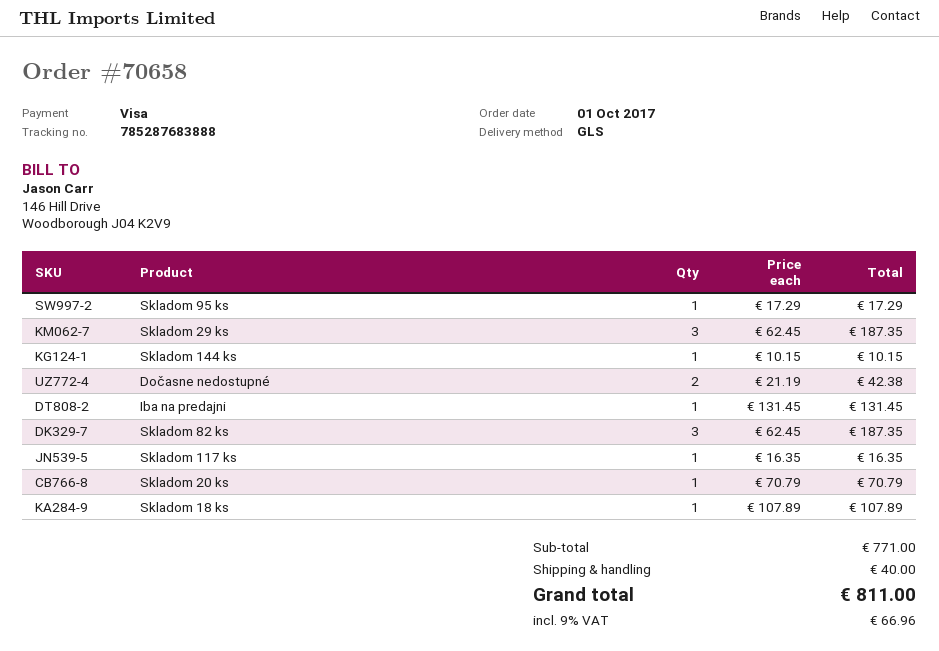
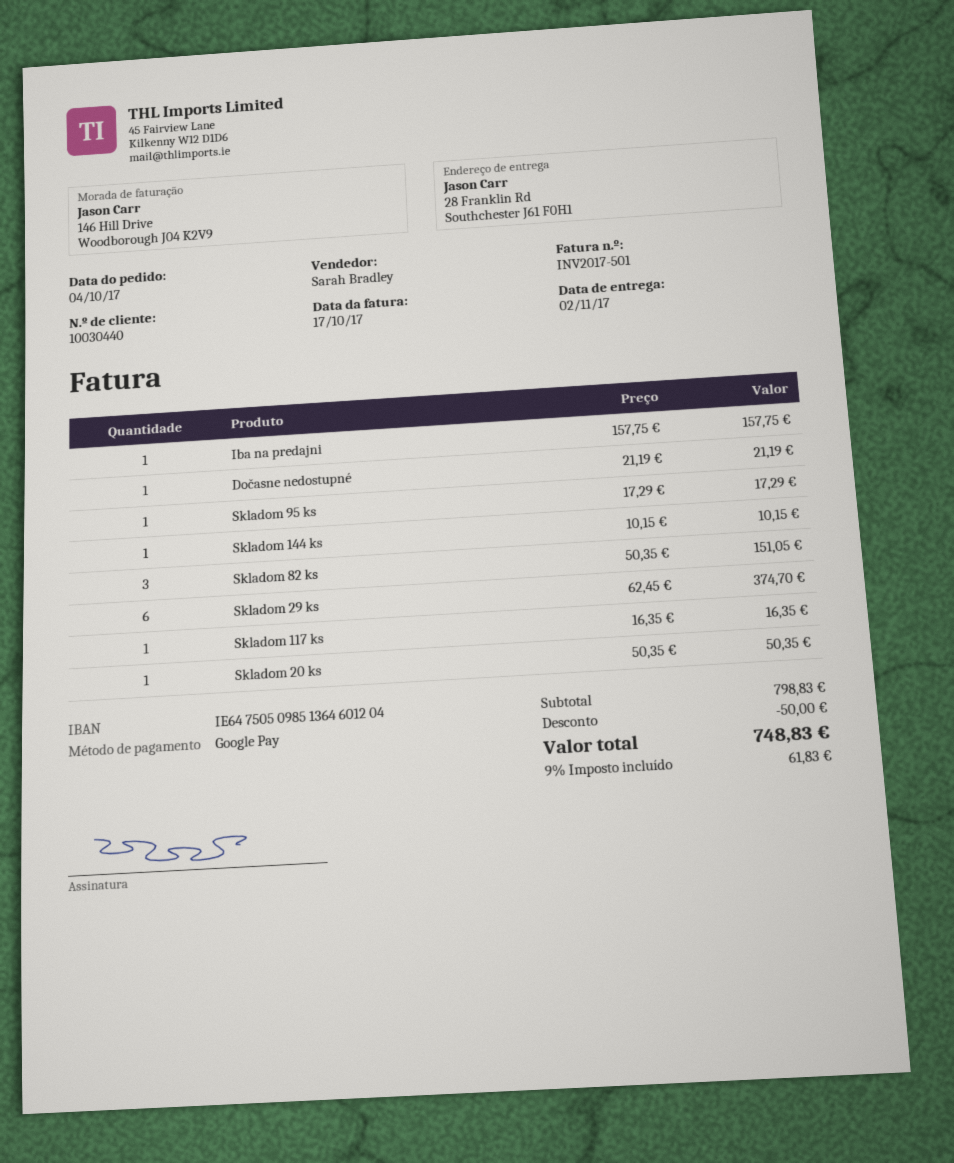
order date: 2017-10-01 -> 2017-10-04
payment method: Visa -> Google Pay
Skladom 29 ks: 3 x 62.45 = 187.35 -> 6 x 62.45 = 374.70
Dočasne nedostupné: 2 x 21.19 = 42.38 -> 1 x 21.19 = 21.19
Iba na predajni: 1 x 131.45 = 131.45 -> 1 x 157.75 = 157.75
Skladom 82 ks: 3 x 62.45 = 187.35 -> 3 x 50.35 = 151.05
Skladom 20 ks: 1 x 70.79 = 70.79 -> 1 x 50.35 = 50.35
Skladom 18 ks: 1 x 107.89 = 107.89 -> none
subtotal: 771.00 -> 798.83
discount: none -> 50.00
shipping: 40.00 -> none
tax: 9% = 66.96 -> 9% = 61.83
total: 811.00 -> 748.83

